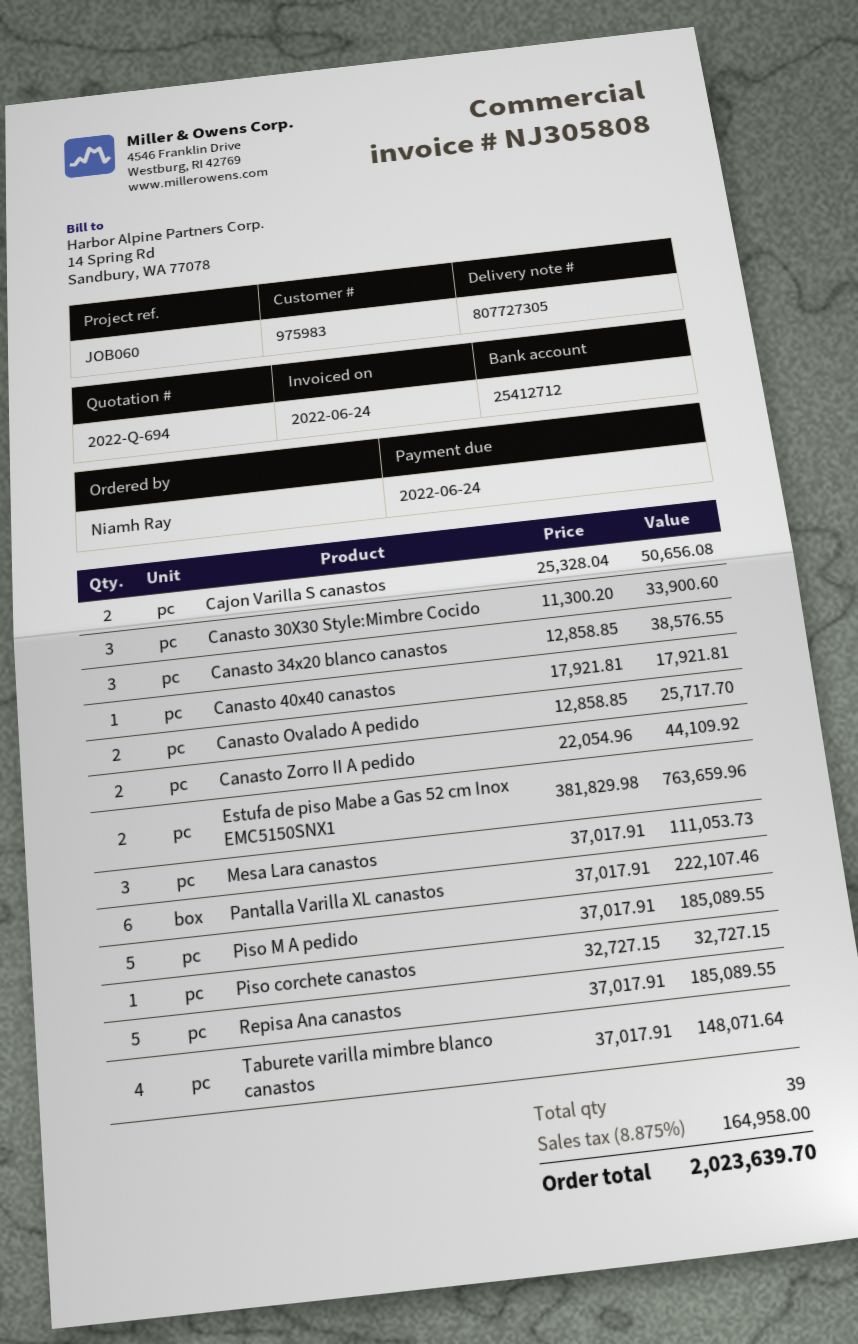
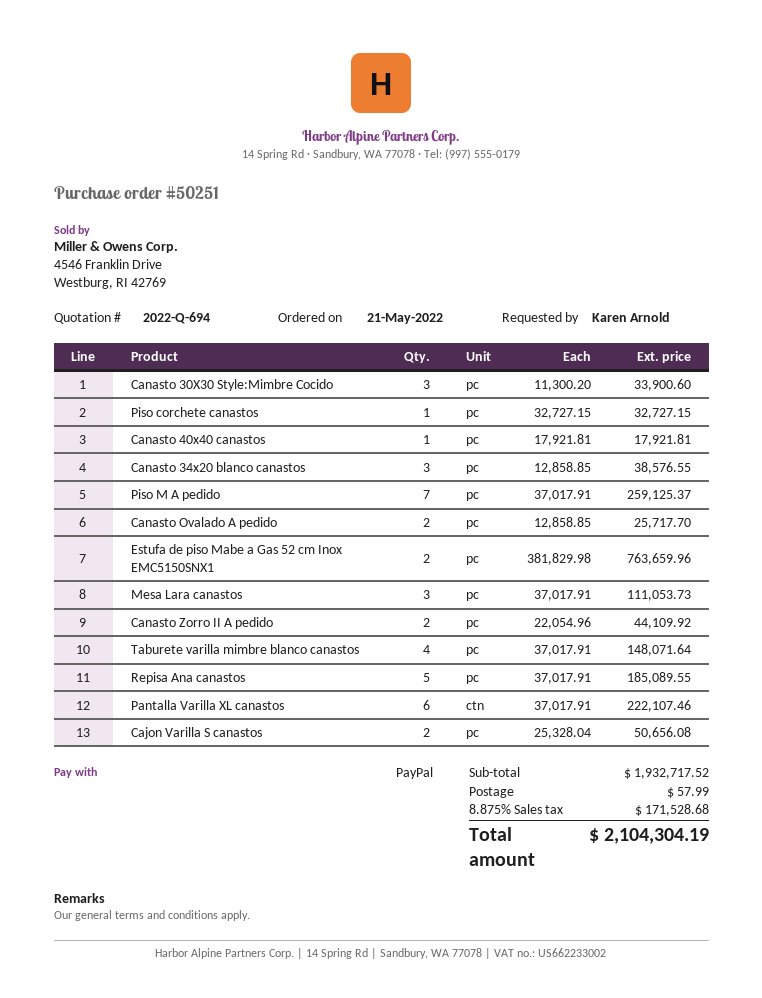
ordered by: Niamh Ray -> Karen Arnold
Piso M A pedido: 5 x 37017.91 = 185089.55 -> 7 x 37017.91 = 259125.37
shipping: none -> 57.99
tax: 8.875% = 164958.00 -> 8.875% = 171528.68
total: 2023639.70 -> 2104304.19

